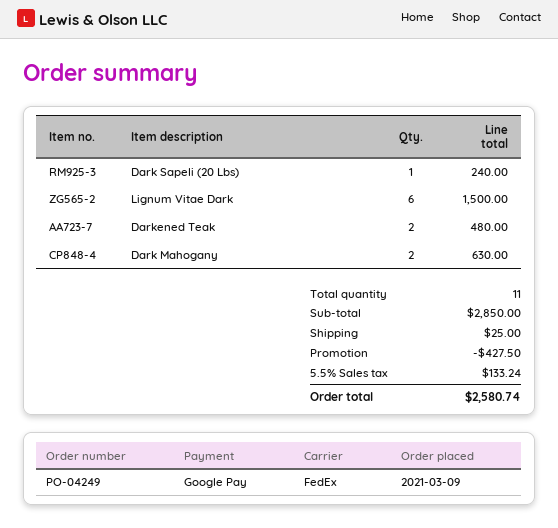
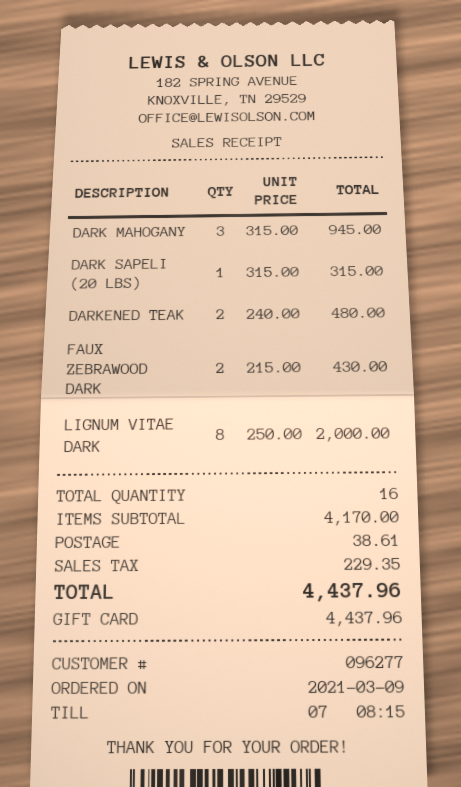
payment method: Google Pay -> gift card
Dark Sapeli (20 Lbs): 1 for 240.00 -> 1 for 315.00
Lignum Vitae Dark: 6 for 1500.00 -> 8 for 2000.00
Dark Mahogany: 2 for 630.00 -> 3 for 945.00
FAUX ZEBRAWOOD DARK: none -> 2 for 430.00
total quantity: 11 -> 16
subtotal: 2850.00 -> 4170.00
discount: 427.50 -> none
shipping: 25.00 -> 38.61
tax: 133.24 -> 229.35
total: 2580.74 -> 4437.96

